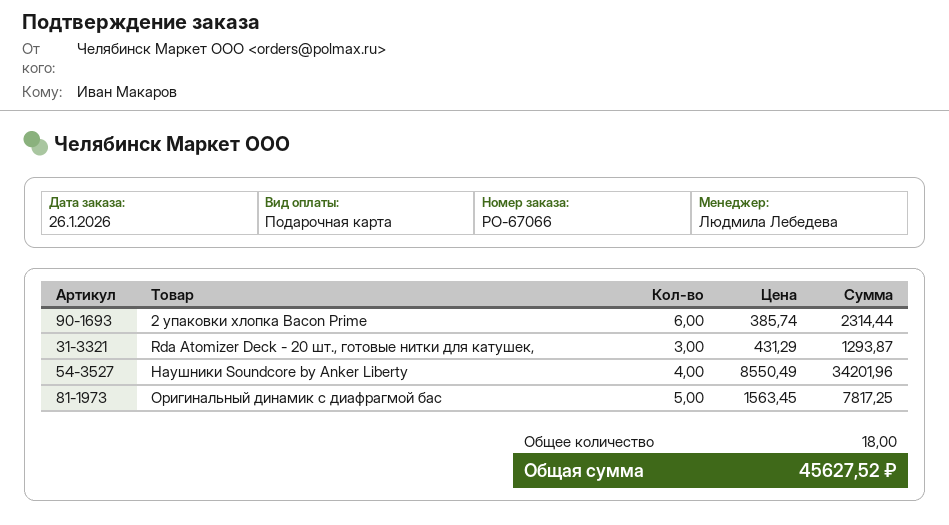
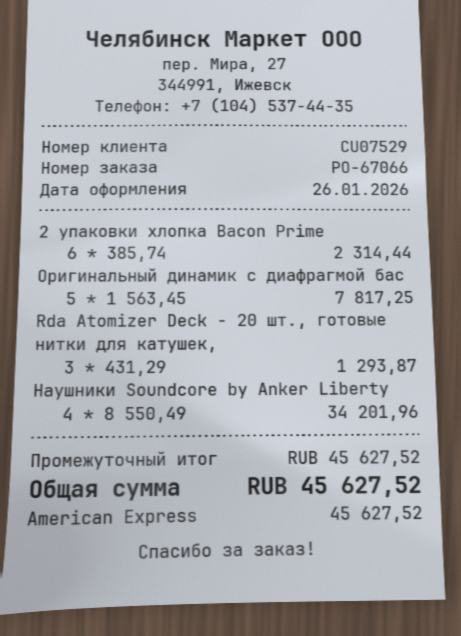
payment method: gift card -> American Express

